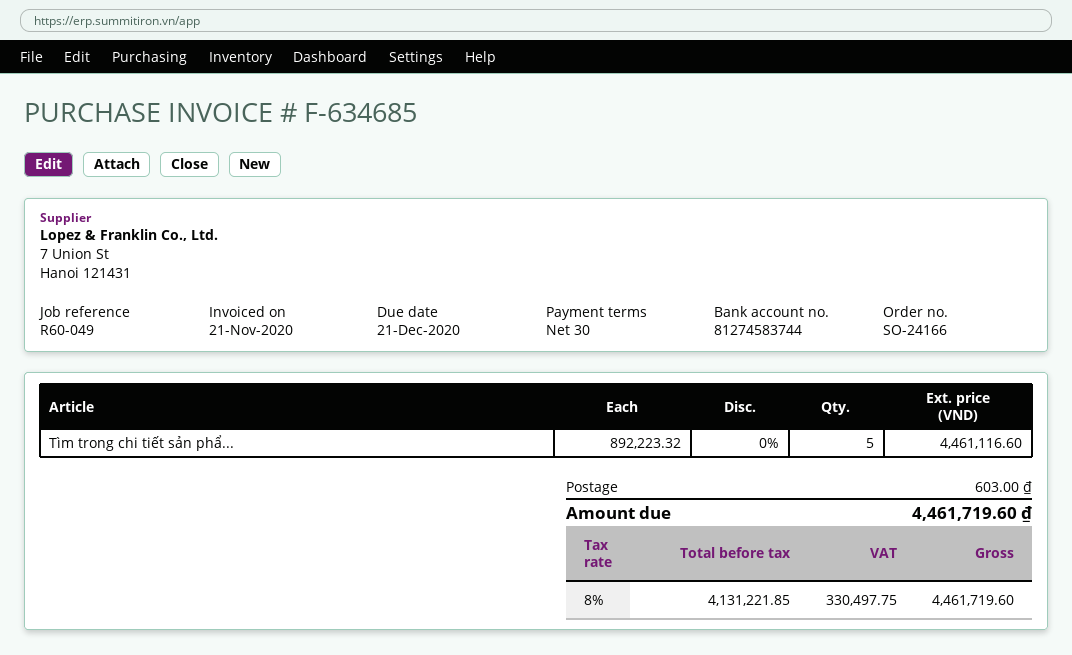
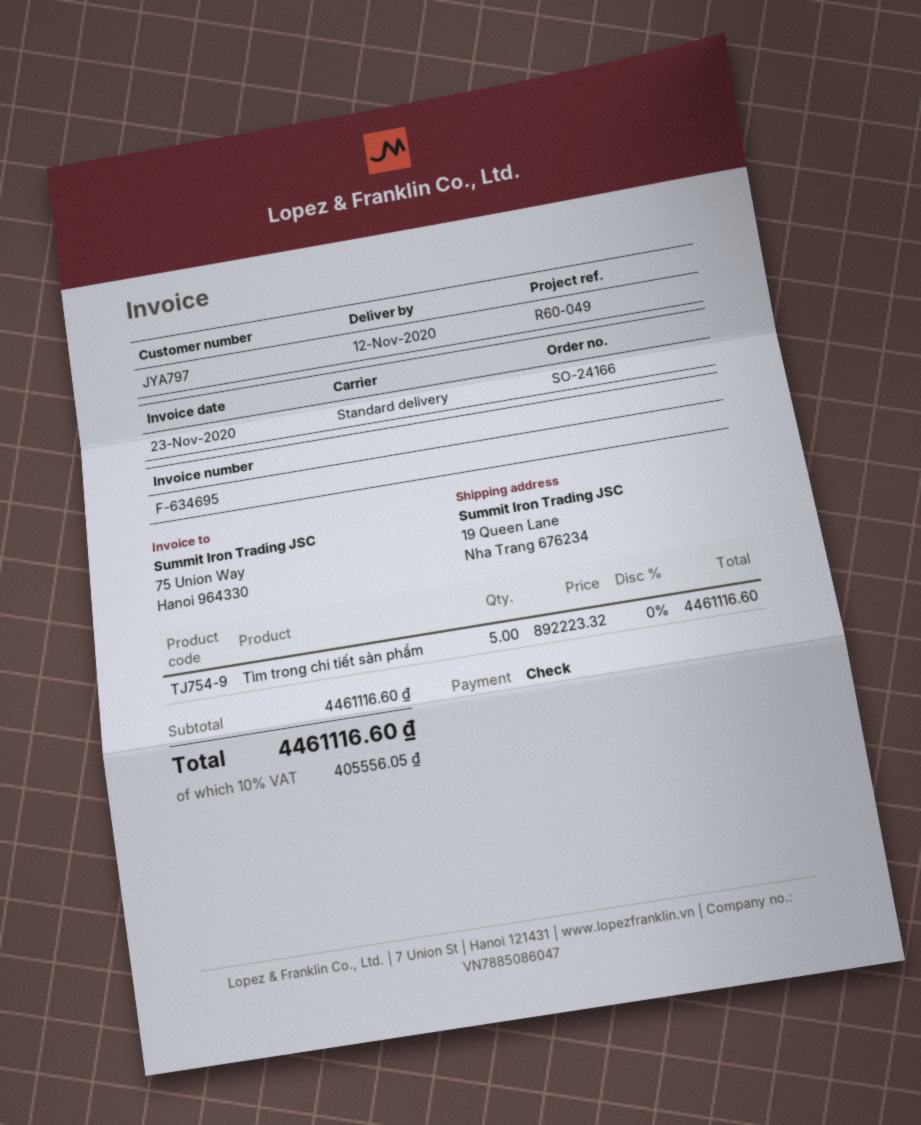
invoice number: F-634685 -> F-634695
invoice date: 2020-11-21 -> 2020-11-23
shipping: 603.00 -> none
tax: 8% = 330497.75 -> 10% = 405556.05
total: 4461719.60 -> 4461116.60

